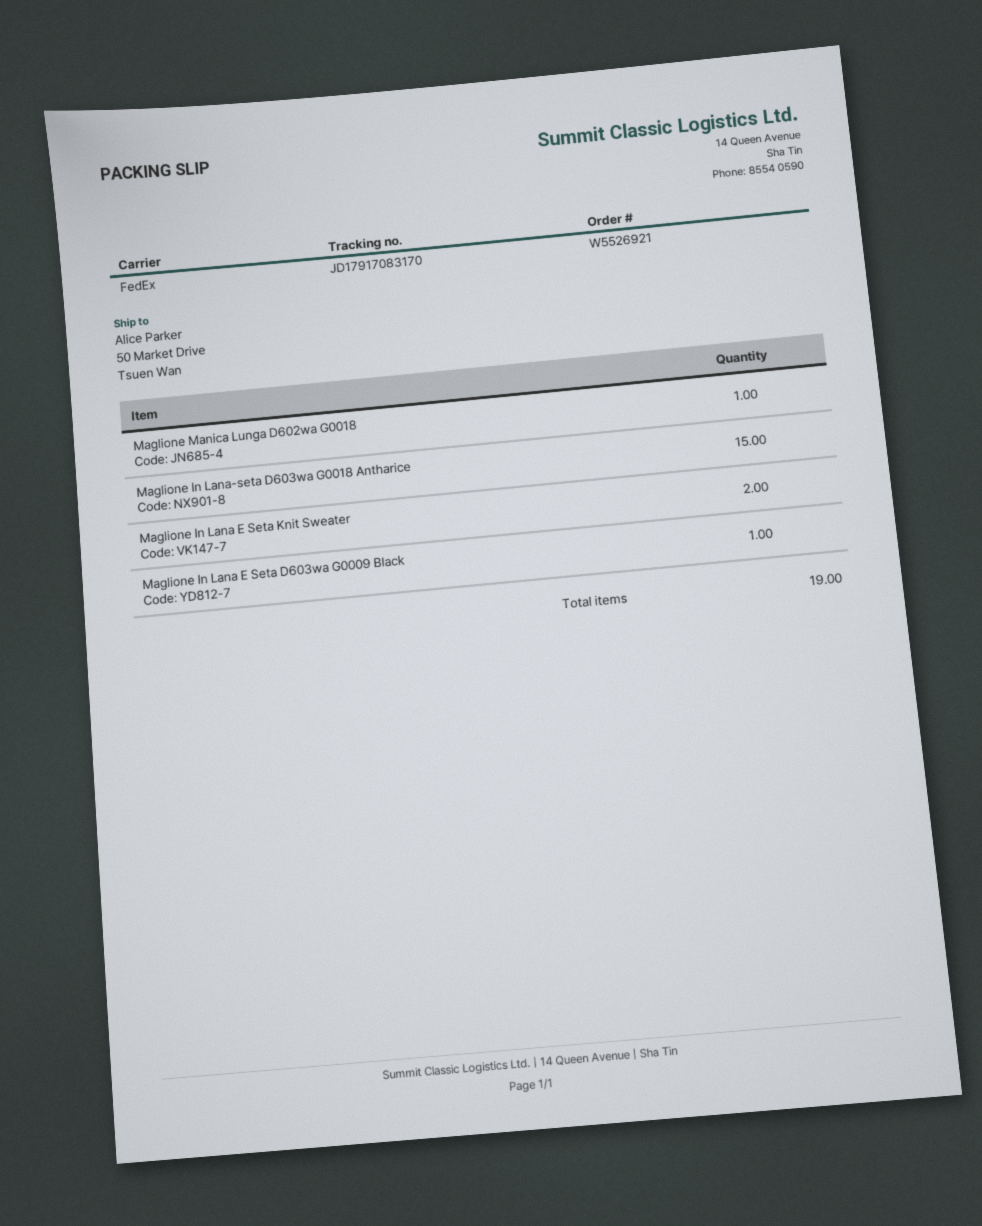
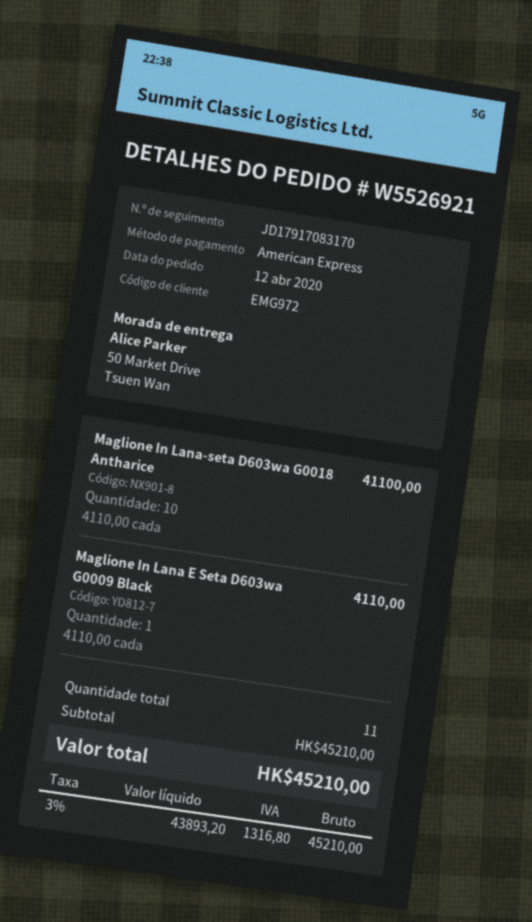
Maglione Manica Lunga D602wa G0018: 1 -> none
Maglione In Lana-seta D603wa G0018 Antharice: 15 -> 10
Maglione In Lana E Seta Knit Sweater: 2 -> none
total quantity: 19 -> 11

